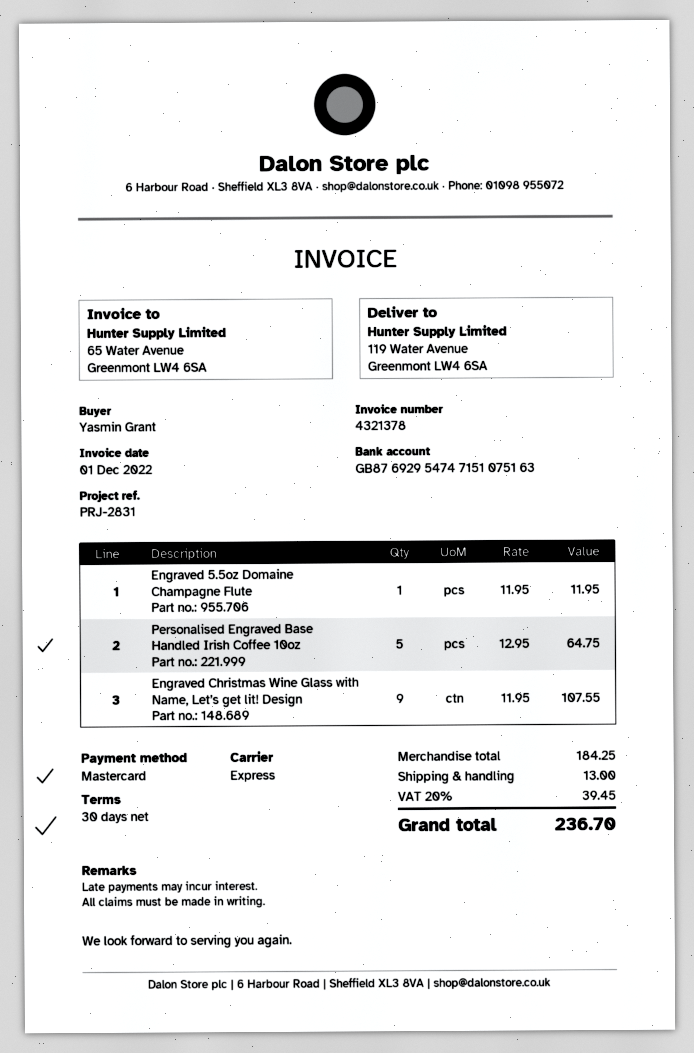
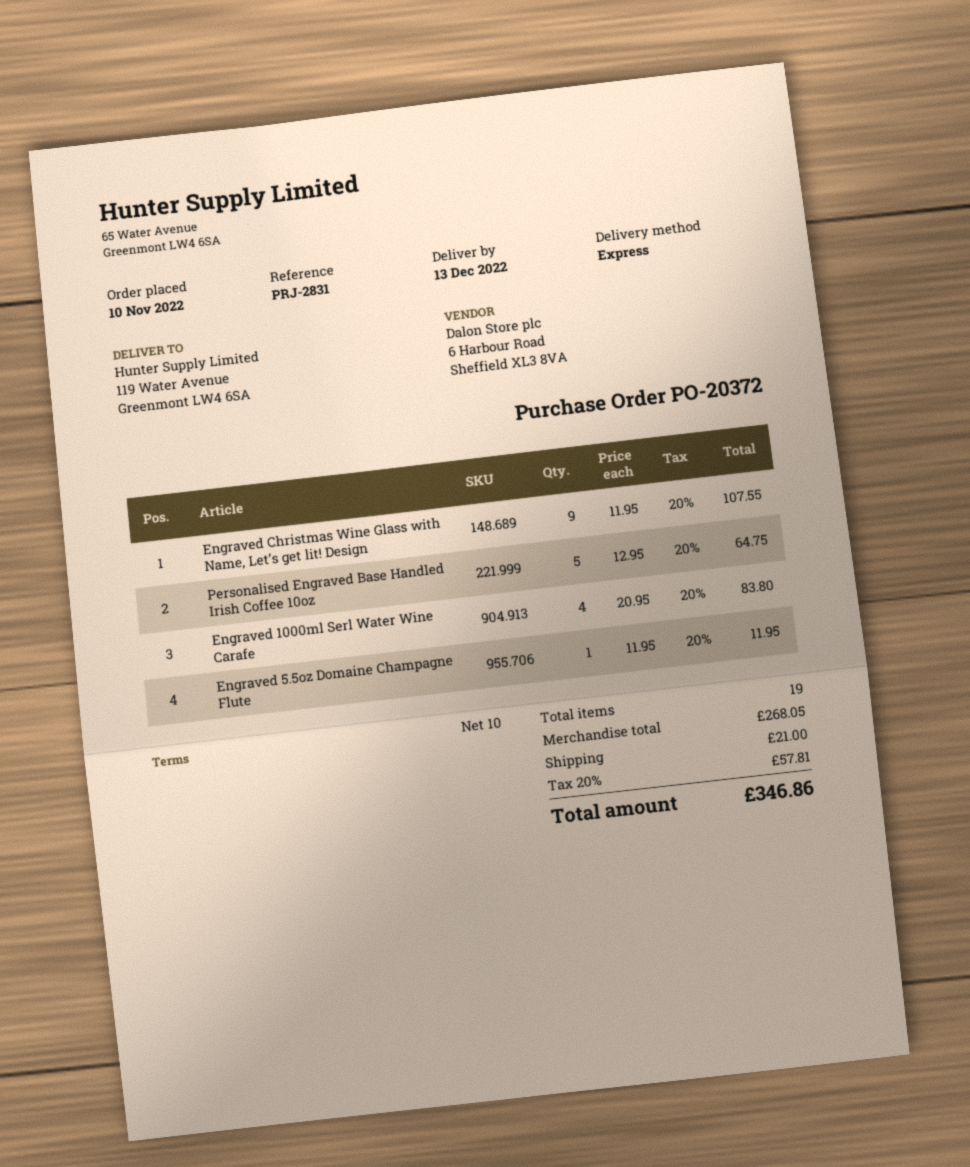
payment terms: 30 days -> 10 days
Engraved 1000ml Serl Water Wine Carafe: none -> 4 x 20.95 = 83.80
subtotal: 184.25 -> 268.05
shipping: 13.00 -> 21.00
tax: 20% = 39.45 -> 20% = 57.81
total: 236.70 -> 346.86

